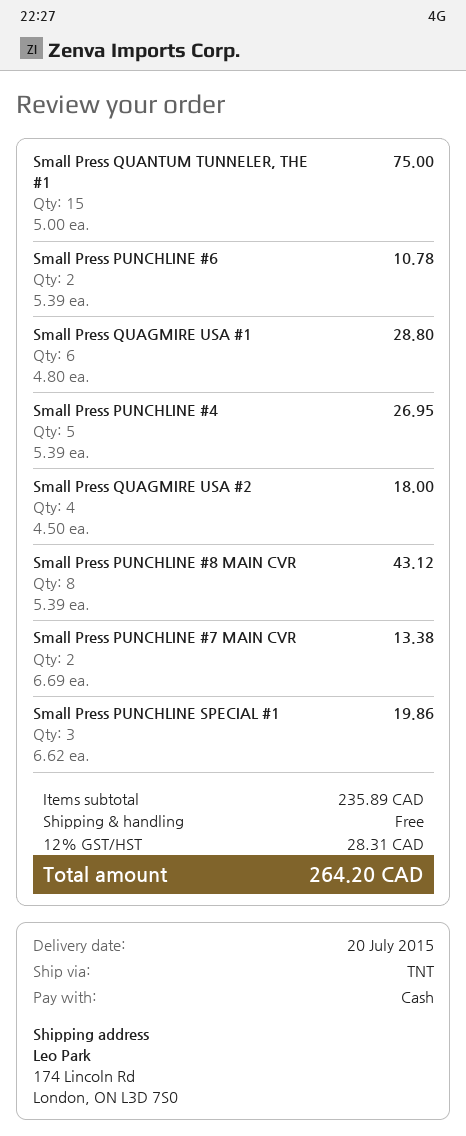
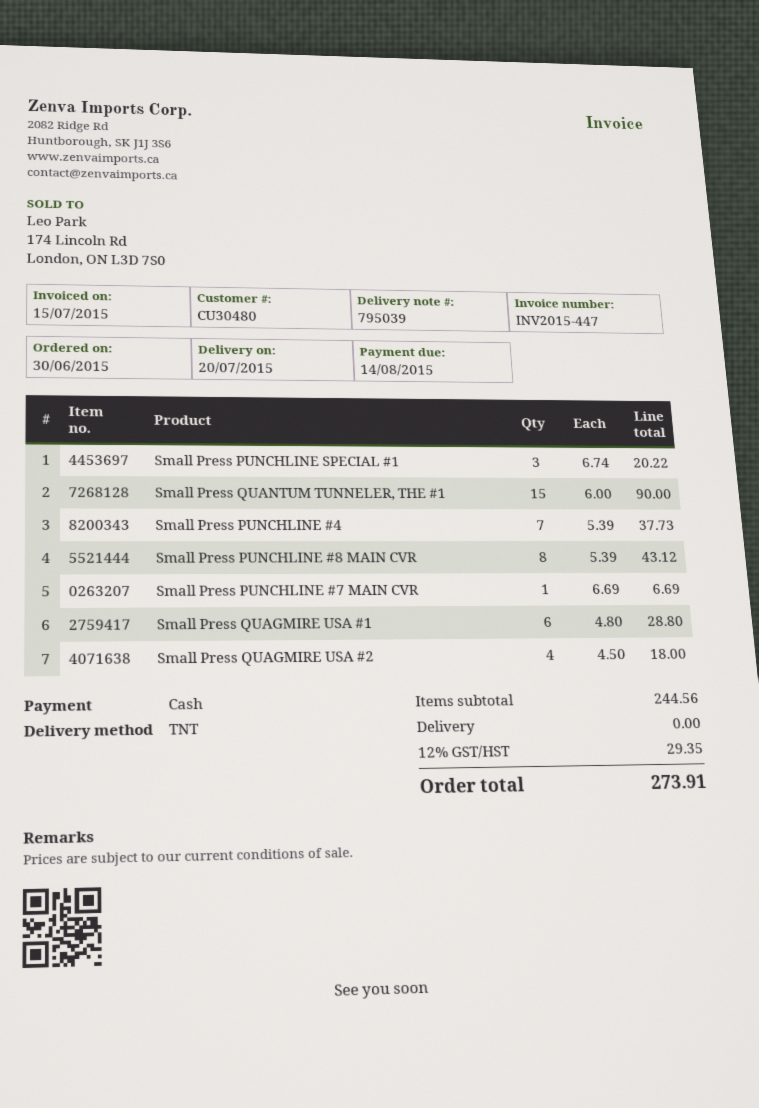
Small Press QUANTUM TUNNELER, THE #1: 15 x 5.00 = 75.00 -> 15 x 6.00 = 90.00
Small Press PUNCHLINE #6: 2 x 5.39 = 10.78 -> none
Small Press PUNCHLINE #4: 5 x 5.39 = 26.95 -> 7 x 5.39 = 37.73
Small Press PUNCHLINE #7 MAIN CVR: 2 x 6.69 = 13.38 -> 1 x 6.69 = 6.69
Small Press PUNCHLINE SPECIAL #1: 3 x 6.62 = 19.86 -> 3 x 6.74 = 20.22
subtotal: 235.89 -> 244.56
tax: 12% = 28.31 -> 12% = 29.35
total: 264.20 -> 273.91

